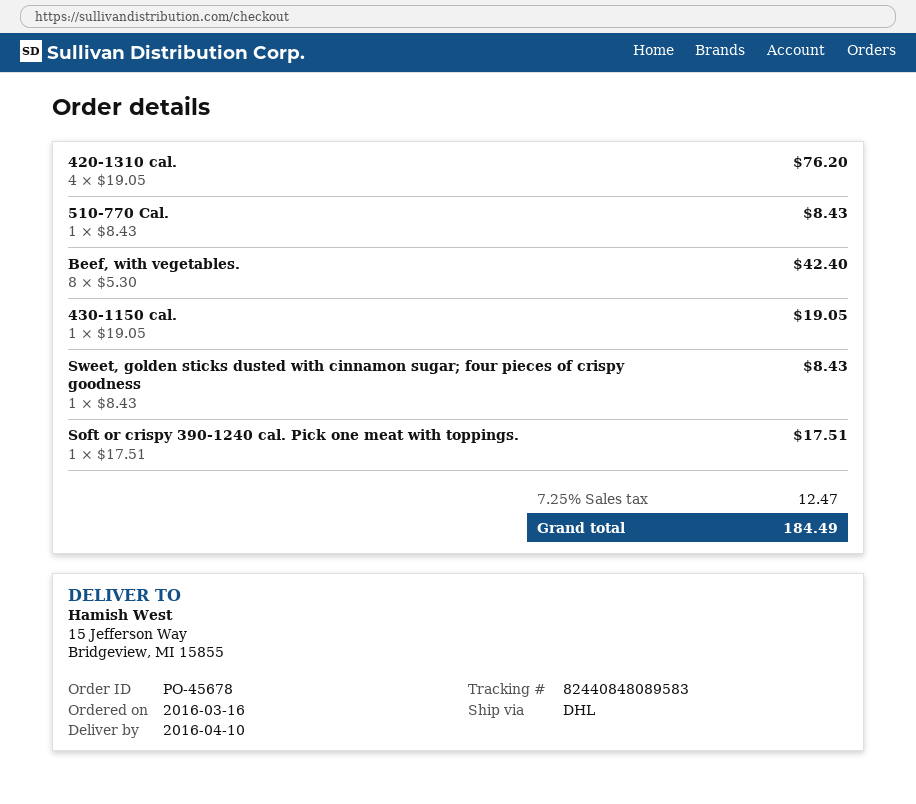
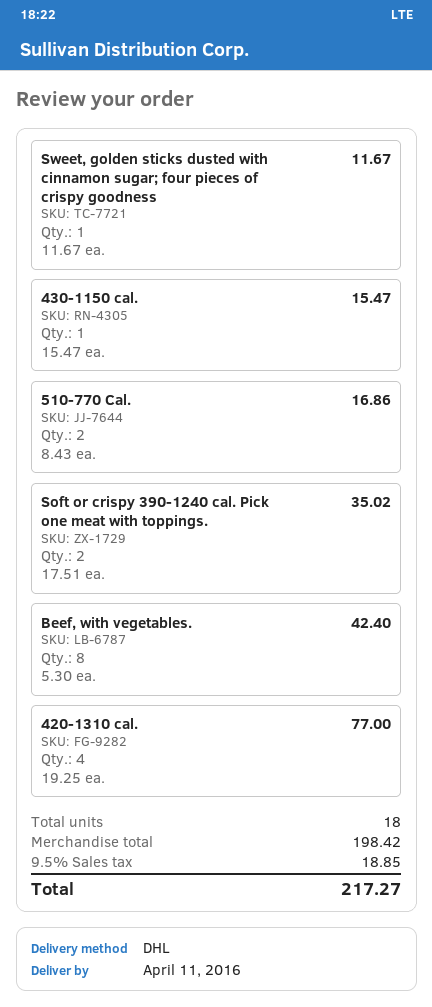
delivery date: 2016-04-10 -> 2016-04-11
420-1310 cal.: 4 x 19.05 = 76.20 -> 4 x 19.25 = 77.00
510-770 Cal.: 1 x 8.43 = 8.43 -> 2 x 8.43 = 16.86
430-1150 cal.: 1 x 19.05 = 19.05 -> 1 x 15.47 = 15.47
Sweet, golden sticks dusted with cinnamon sugar; four pieces of crispy goodness: 1 x 8.43 = 8.43 -> 1 x 11.67 = 11.67
Soft or crispy 390-1240 cal. Pick one meat with toppings.: 1 x 17.51 = 17.51 -> 2 x 17.51 = 35.02
tax: 7.25% = 12.47 -> 9.5% = 18.85
total: 184.49 -> 217.27

